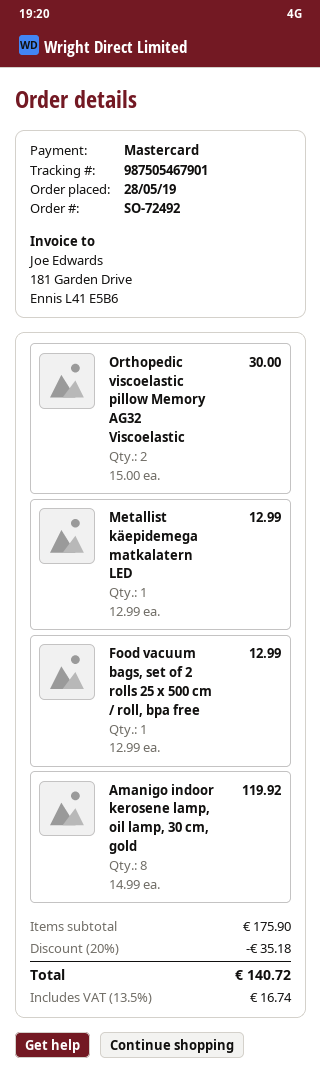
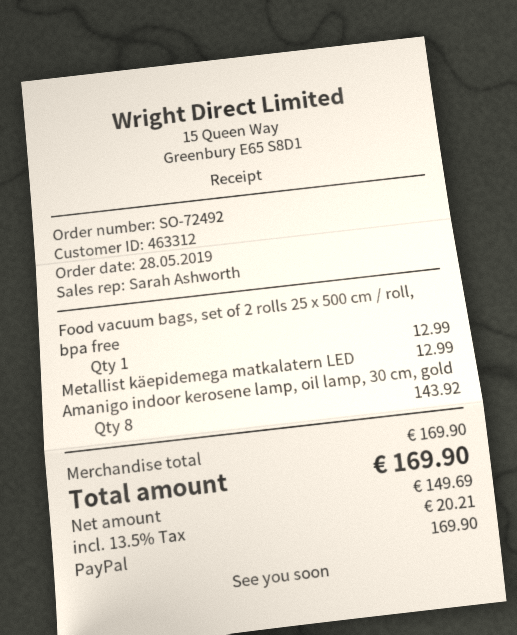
payment method: Mastercard -> PayPal
Orthopedic viscoelastic pillow Memory AG32 Viscoelastic: 2 for 30.00 -> none
Amanigo indoor kerosene lamp, oil lamp, 30 cm, gold: 8 for 119.92 -> 8 for 143.92
subtotal: 175.90 -> 169.90
discount: 20% = 35.18 -> none
tax: 13.5% = 16.74 -> 13.5% = 20.21
total: 140.72 -> 169.90

